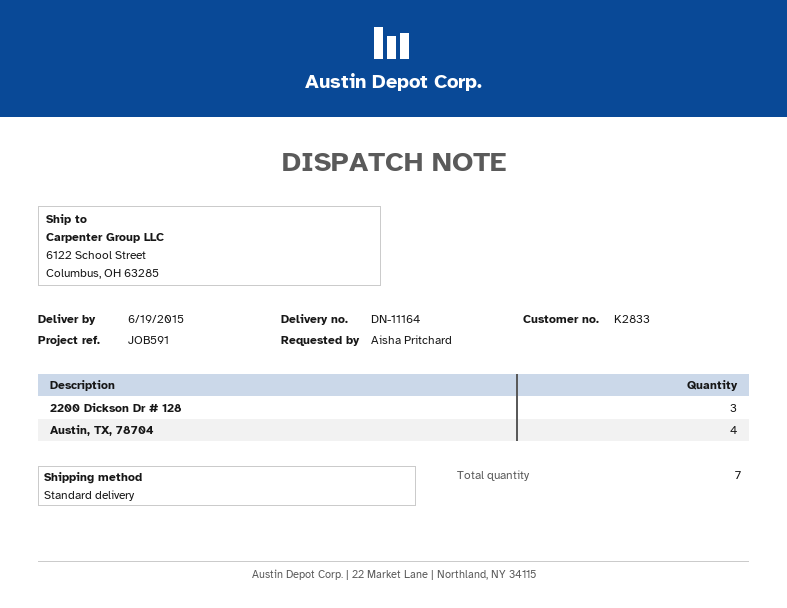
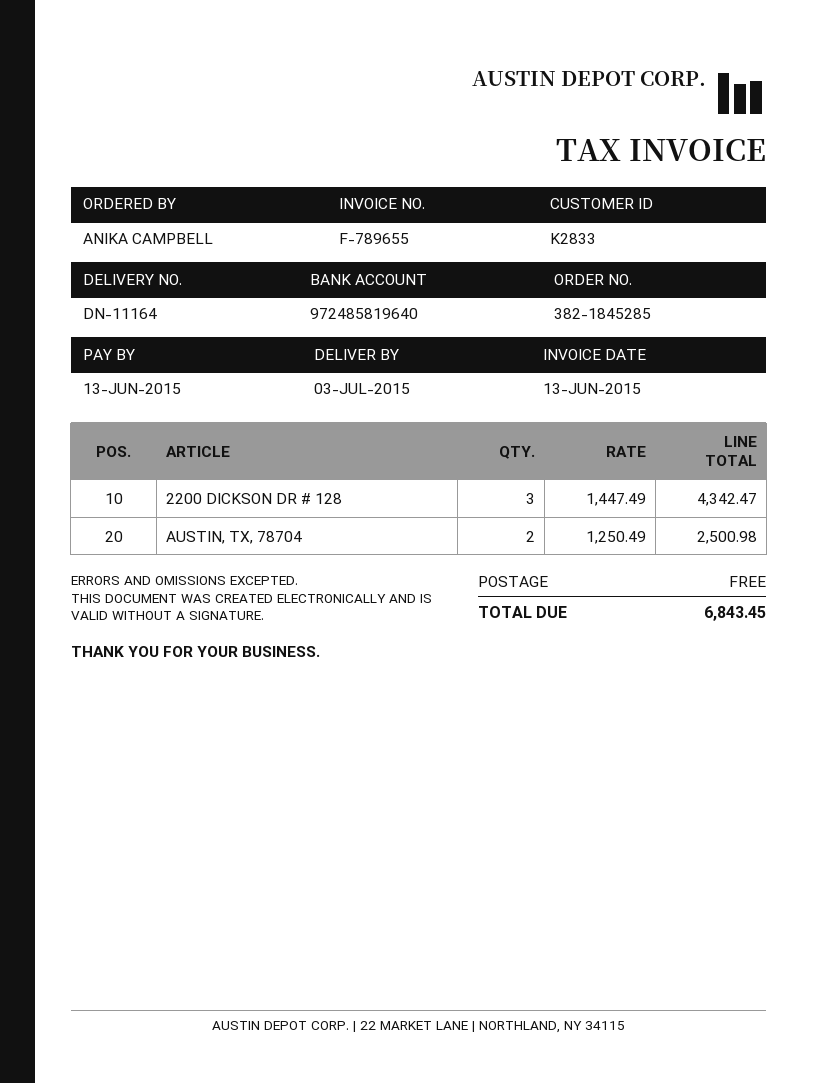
delivery date: 2015-06-19 -> 2015-07-03
ordered by: Aisha Pritchard -> ANIKA CAMPBELL
Austin, TX, 78704: 4 -> 2

